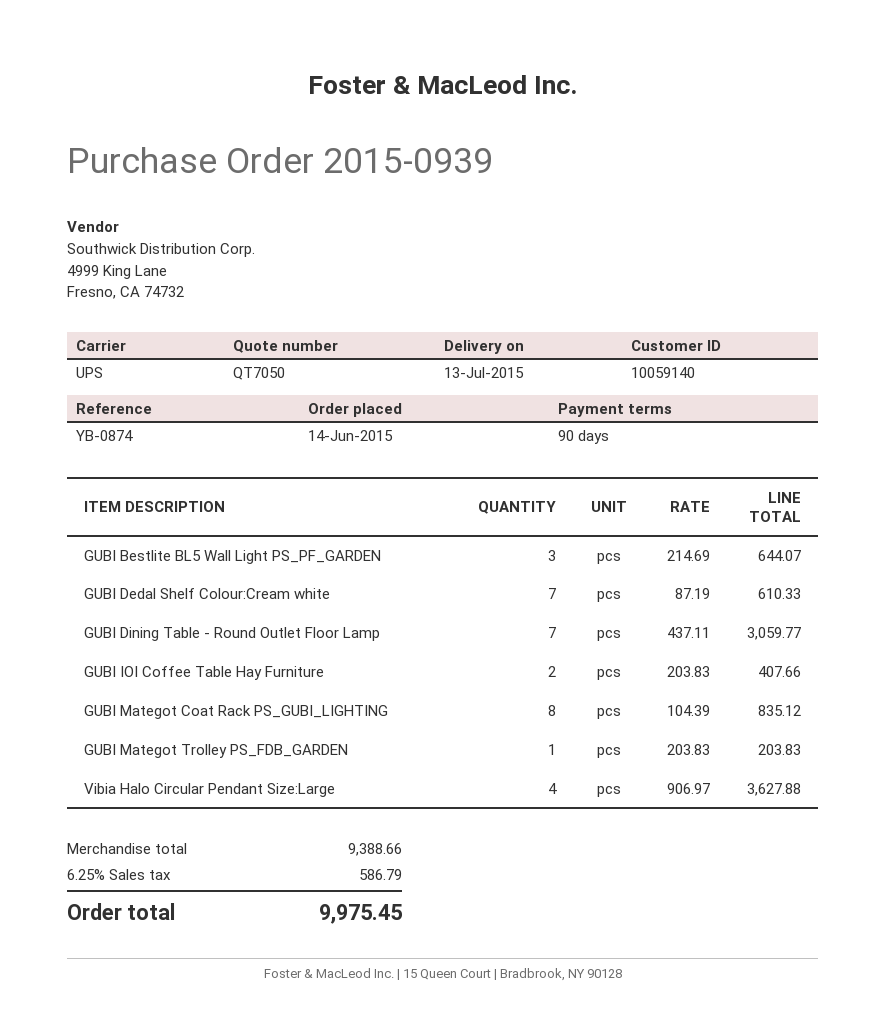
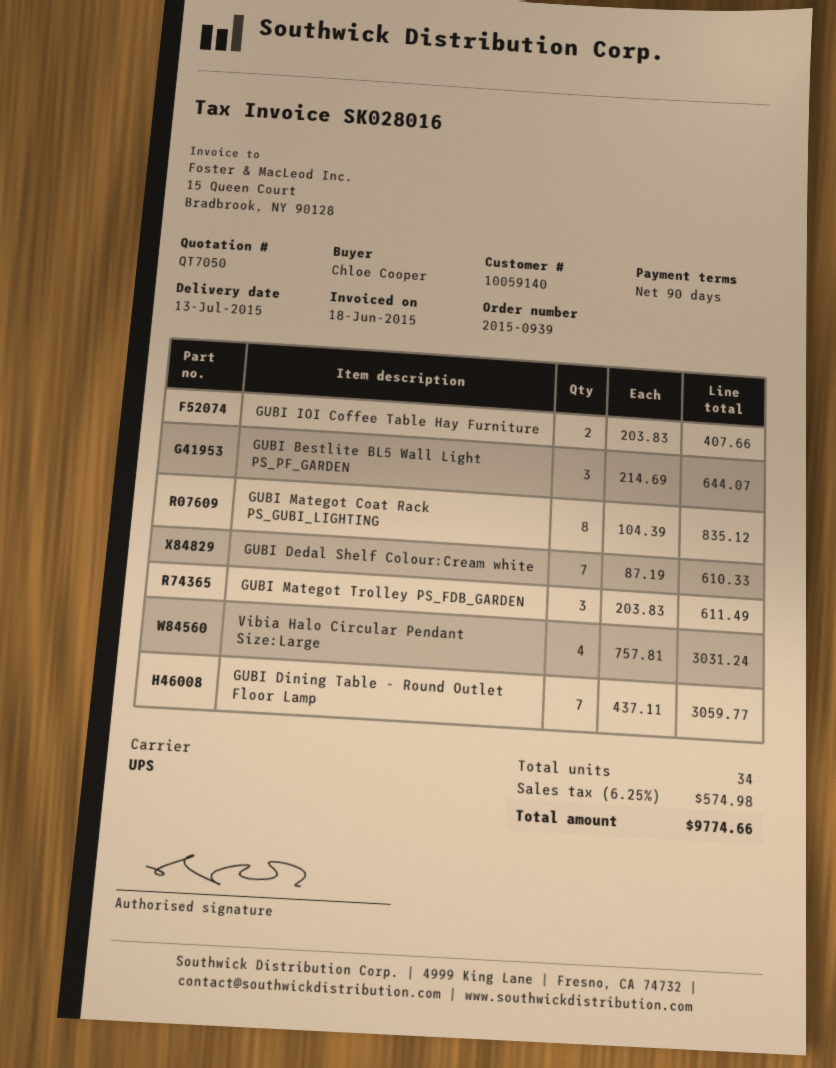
GUBI Mategot Trolley PS_FDB_GARDEN: 1 x 203.83 = 203.83 -> 3 x 203.83 = 611.49
Vibia Halo Circular Pendant Size:Large: 4 x 906.97 = 3627.88 -> 4 x 757.81 = 3031.24
tax: 6.25% = 586.79 -> 6.25% = 574.98
total: 9975.45 -> 9774.66

